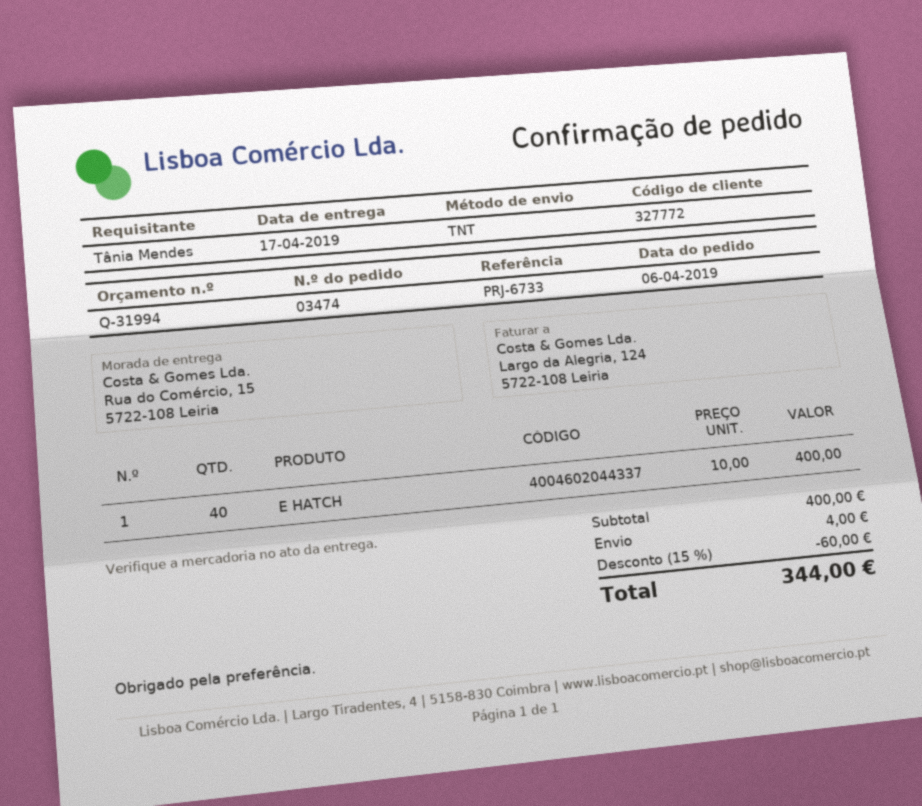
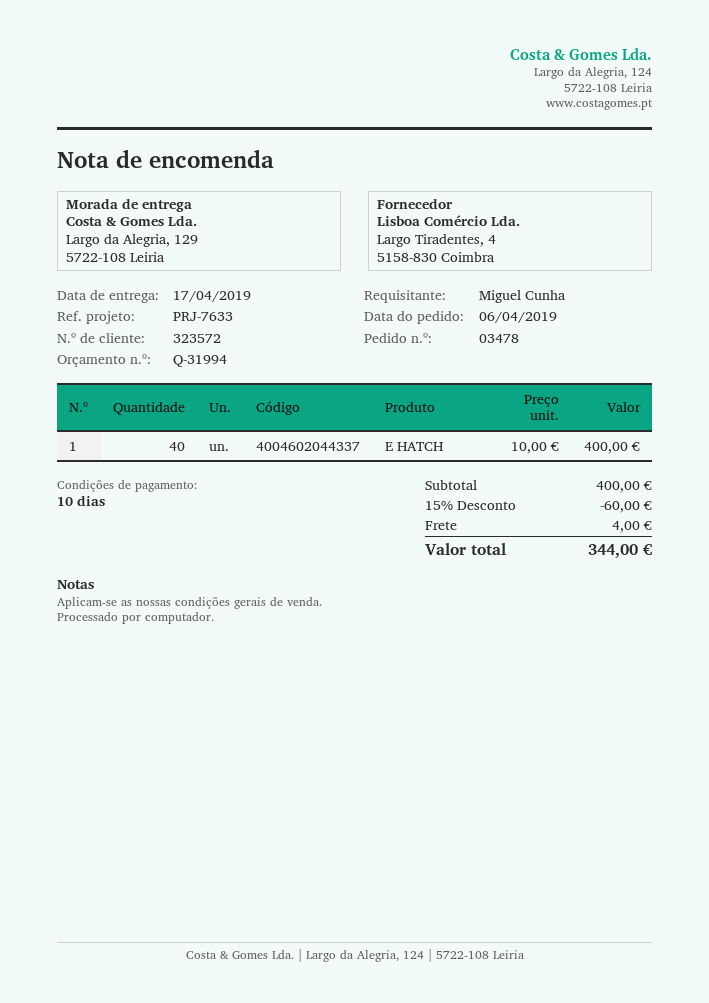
order number: 03474 -> 03478
customer number: 327772 -> 323572
reference: PRJ-6733 -> PRJ-7633
ordered by: Tânia Mendes -> Miguel Cunha
ship to: Rua do Comércio, 15, 5722-108 Leiria -> Largo da Alegria, 129, 5722-108 Leiria

